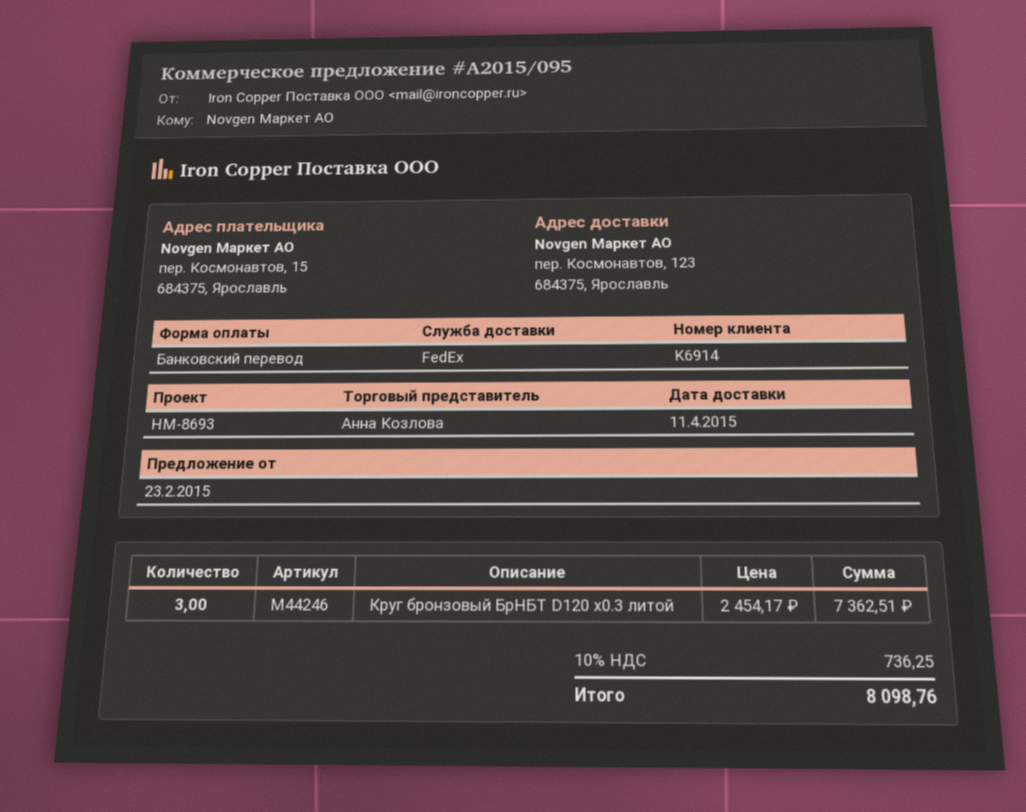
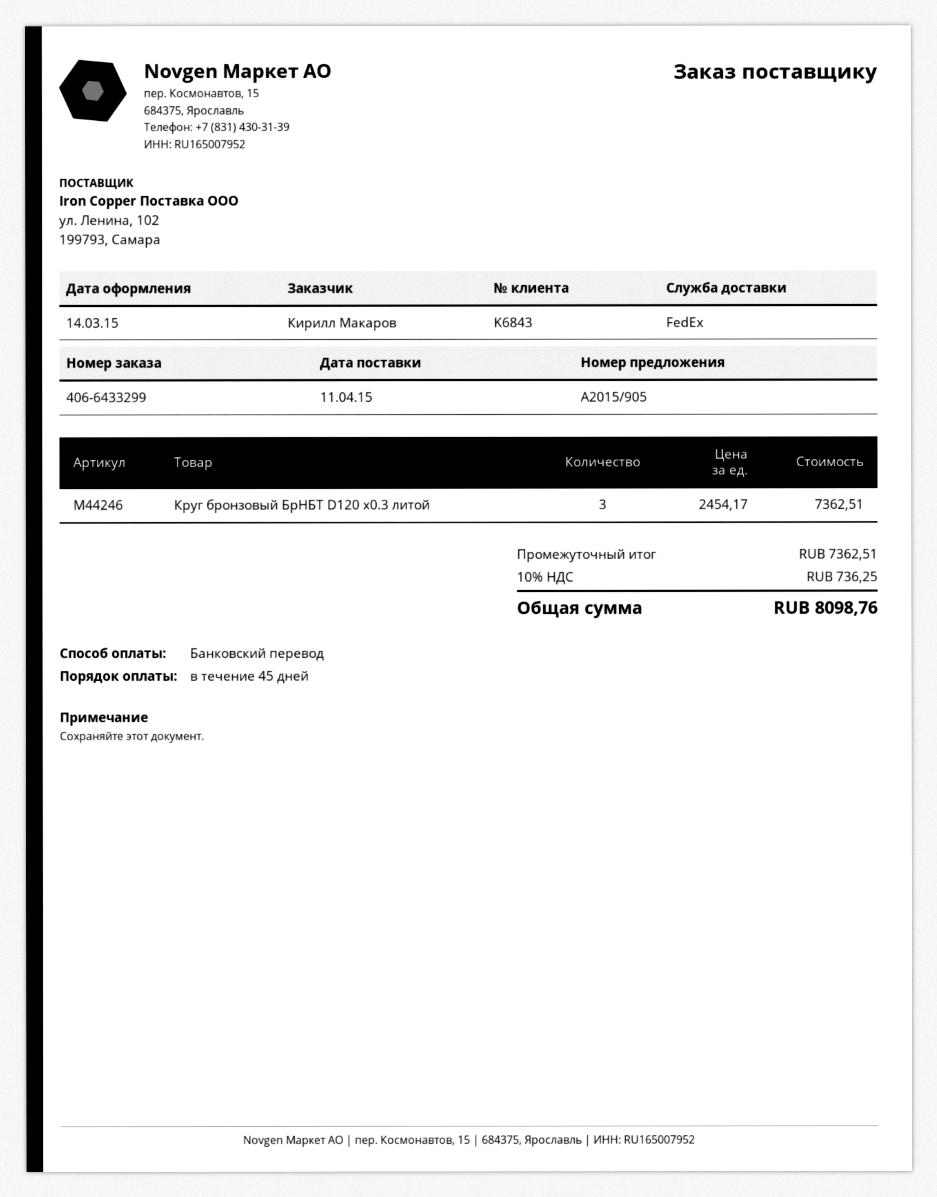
quote number: A2015/095 -> A2015/905
customer number: K6914 -> K6843

